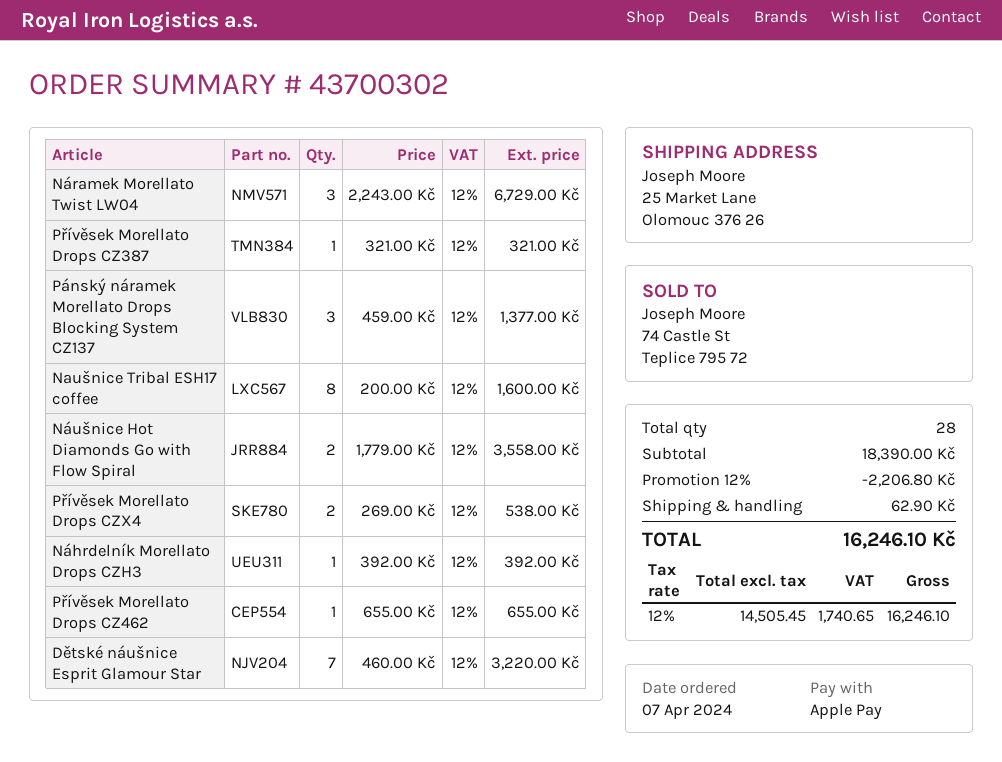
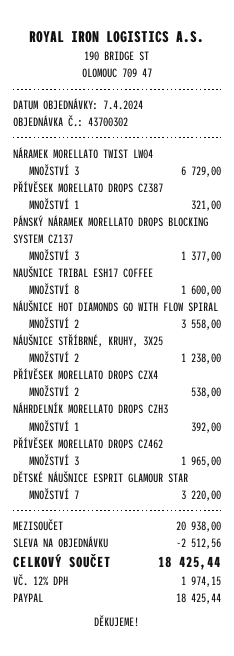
payment method: Apple Pay -> PayPal
Přívěsek Morellato Drops CZ462: 1 for 655.00 -> 3 for 1965.00
NÁUŠNICE STŘÍBRNÉ, KRUHY, 3X25: none -> 2 for 1238.00
subtotal: 18390.00 -> 20938.00
discount: 2206.80 -> 2512.56
shipping: 62.90 -> none
tax: 12% = 1740.65 -> 12% = 1974.15
total: 16246.10 -> 18425.44

